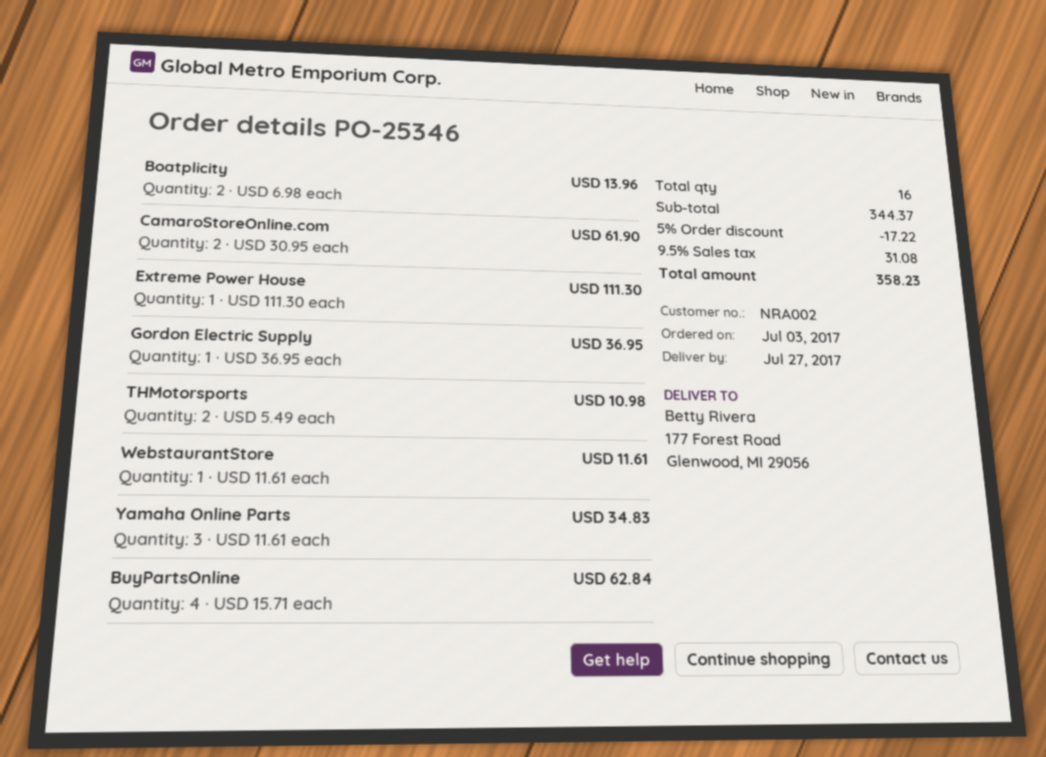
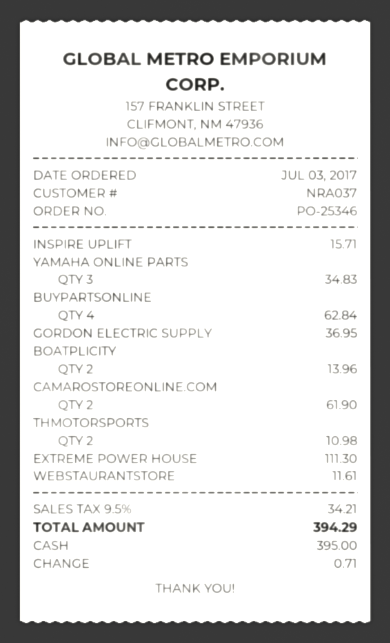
customer number: NRA002 -> NRA037
INSPIRE UPLIFT: none -> 1 for 15.71
discount: 5% = 17.22 -> none
tax: 9.5% = 31.08 -> 9.5% = 34.21
total: 358.23 -> 394.29

